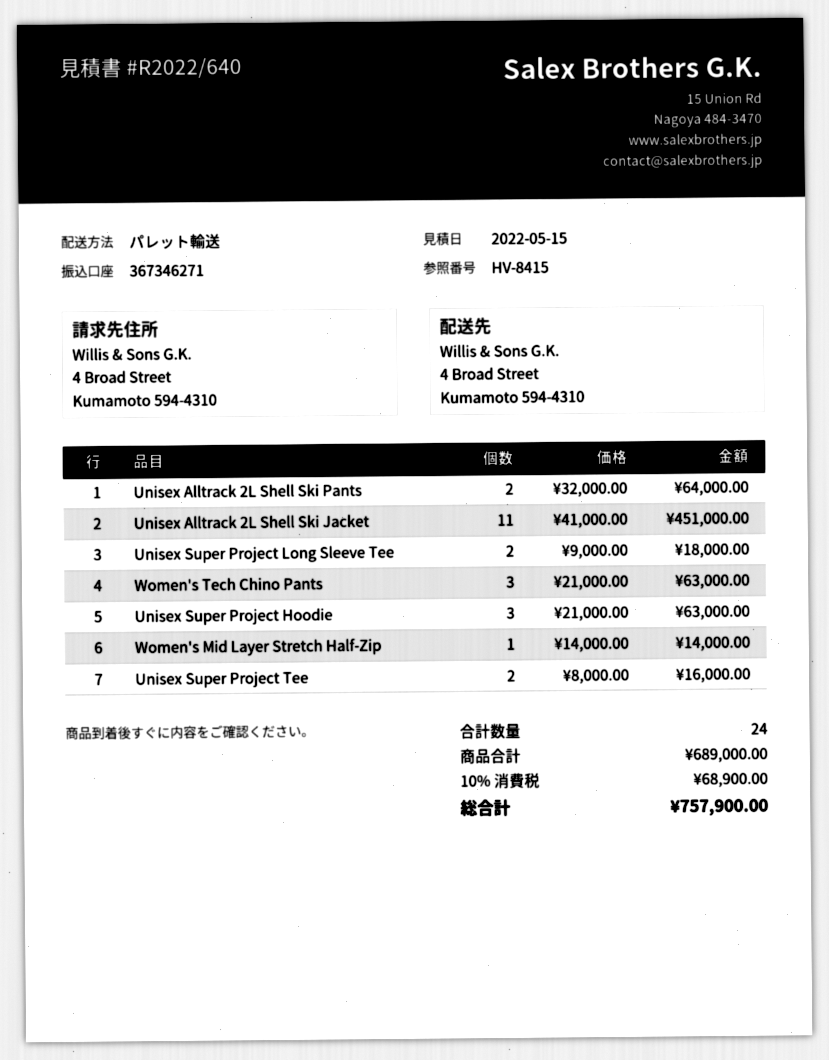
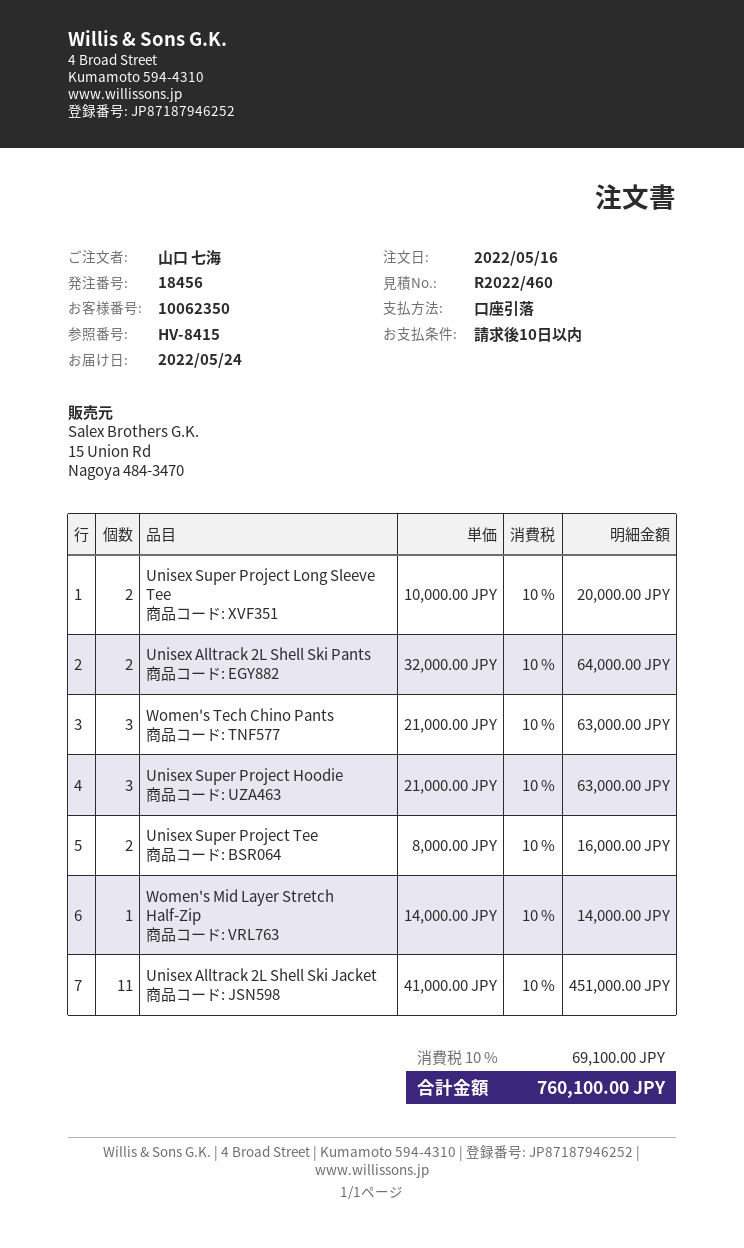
quote number: R2022/640 -> R2022/460
Unisex Super Project Long Sleeve Tee: 2 x 9000.00 = 18000.00 -> 2 x 10000.00 = 20000.00
tax: 10% = 68900.00 -> 10% = 69100.00
total: 757900.00 -> 760100.00

